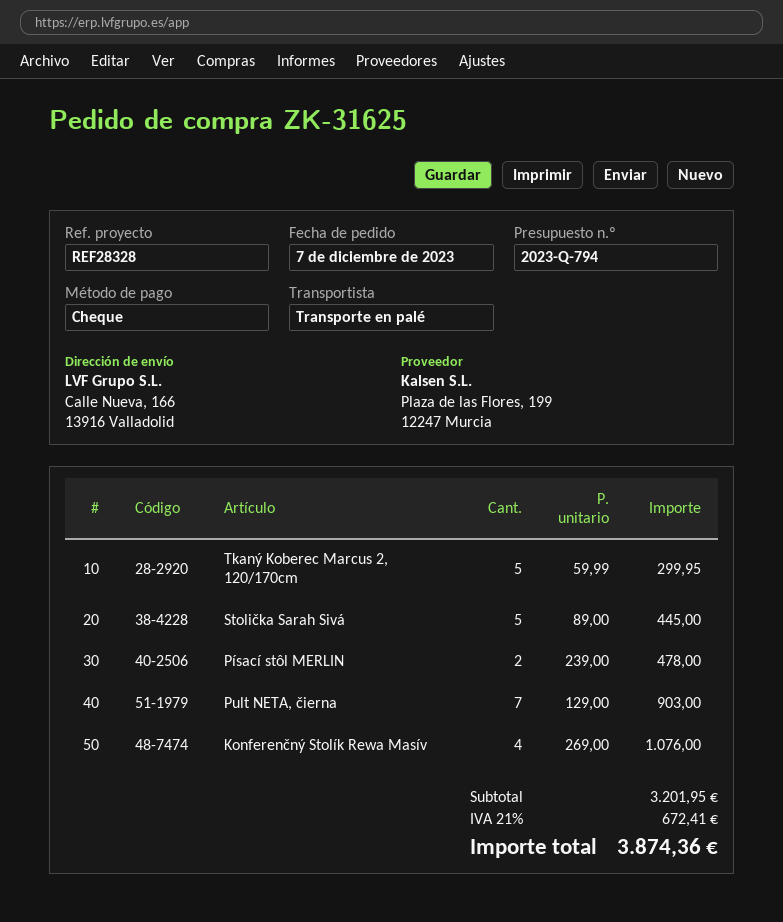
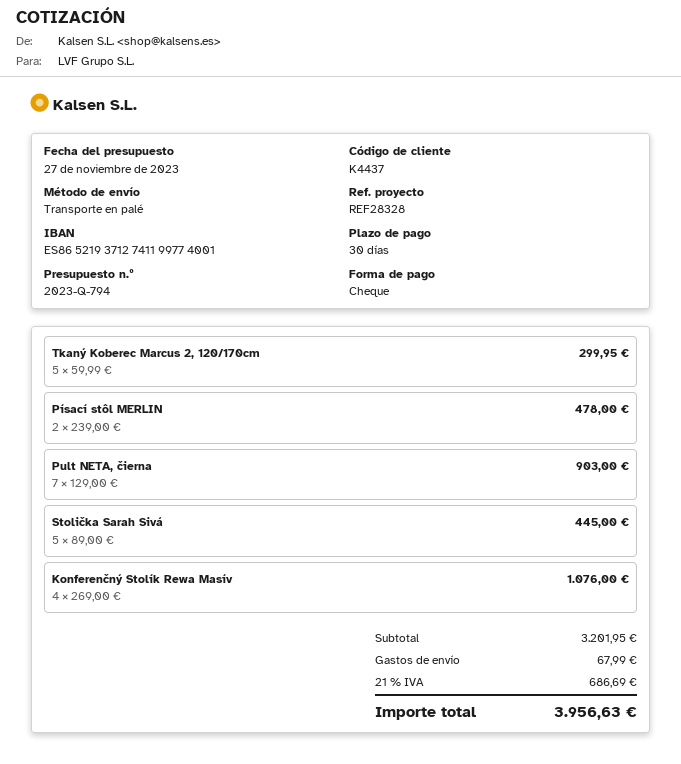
shipping: none -> 67.99
tax: 21% = 672.41 -> 21% = 686.69
total: 3874.36 -> 3956.63

